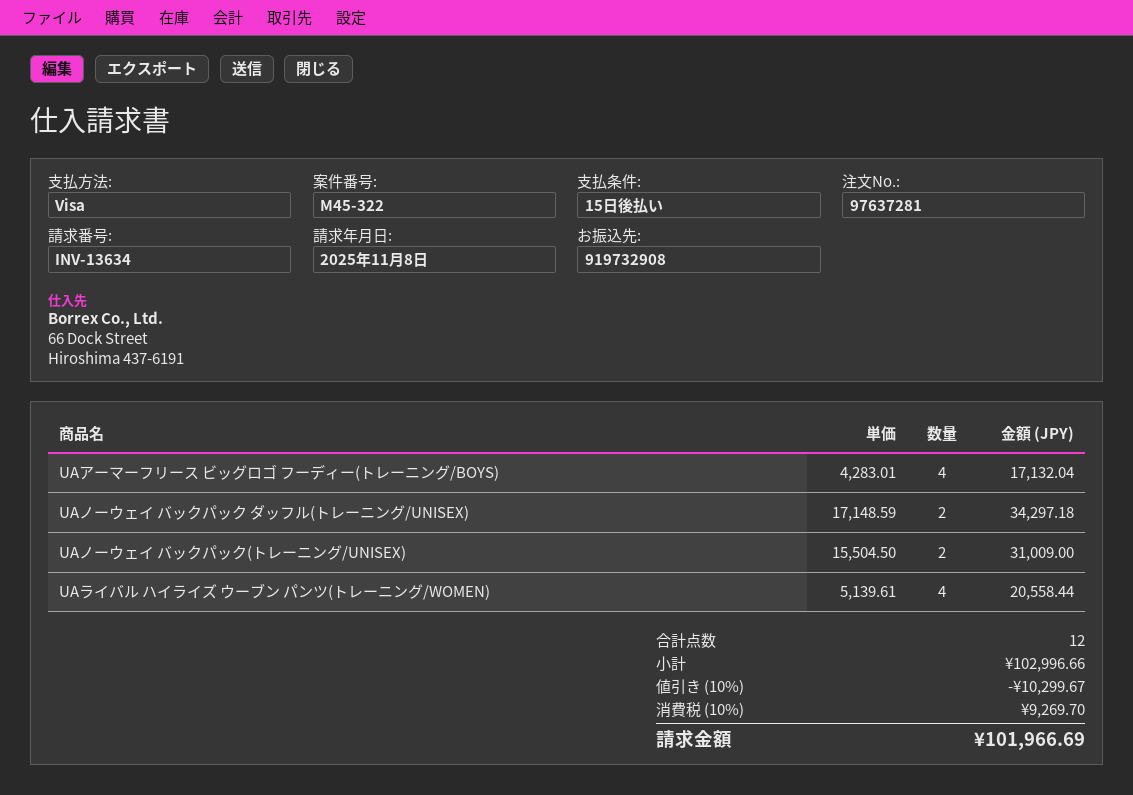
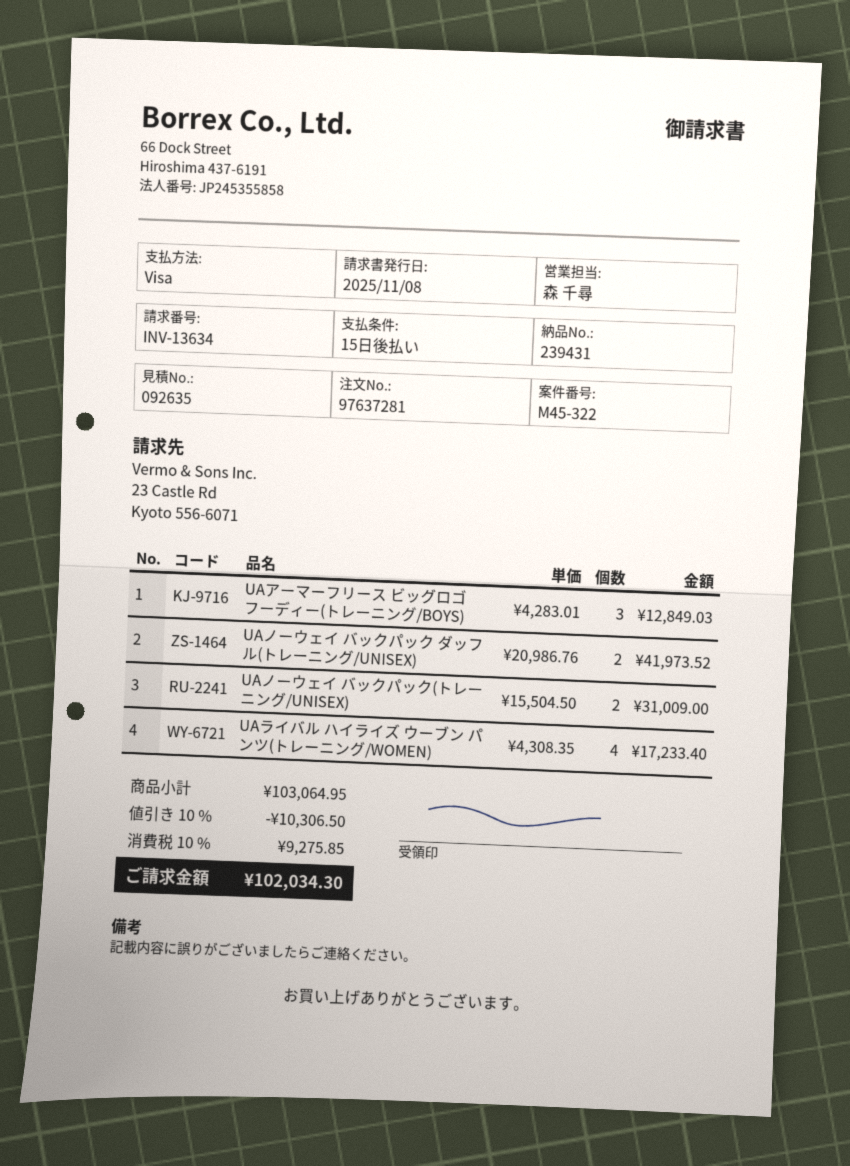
UAアーマーフリース ビッグロゴ フーディー(トレーニング/BOYS): 4 x 4283.01 = 17132.04 -> 3 x 4283.01 = 12849.03
UAノーウェイ バックパック ダッフル(トレーニング/UNISEX): 2 x 17148.59 = 34297.18 -> 2 x 20986.76 = 41973.52
UAライバル ハイライズ ウーブン パンツ(トレーニング/WOMEN): 4 x 5139.61 = 20558.44 -> 4 x 4308.35 = 17233.40
subtotal: 102996.66 -> 103064.95
discount: 10% = 10299.67 -> 10% = 10306.50
tax: 10% = 9269.70 -> 10% = 9275.85
total: 101966.69 -> 102034.30

